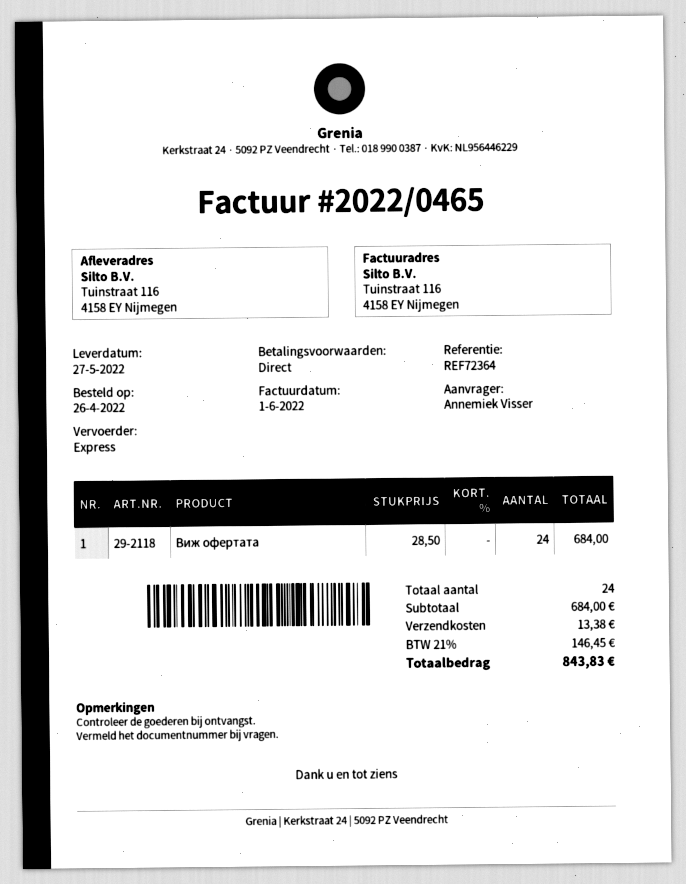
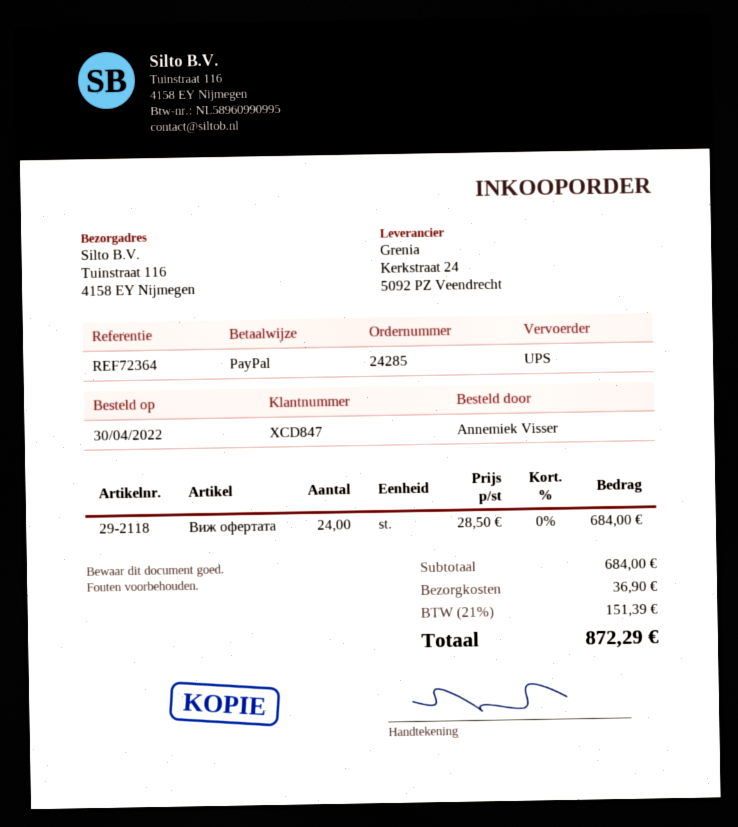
order date: 2022-04-26 -> 2022-04-30
shipping method: express -> UPS
shipping: 13.38 -> 36.90
tax: 21% = 146.45 -> 21% = 151.39
total: 843.83 -> 872.29

